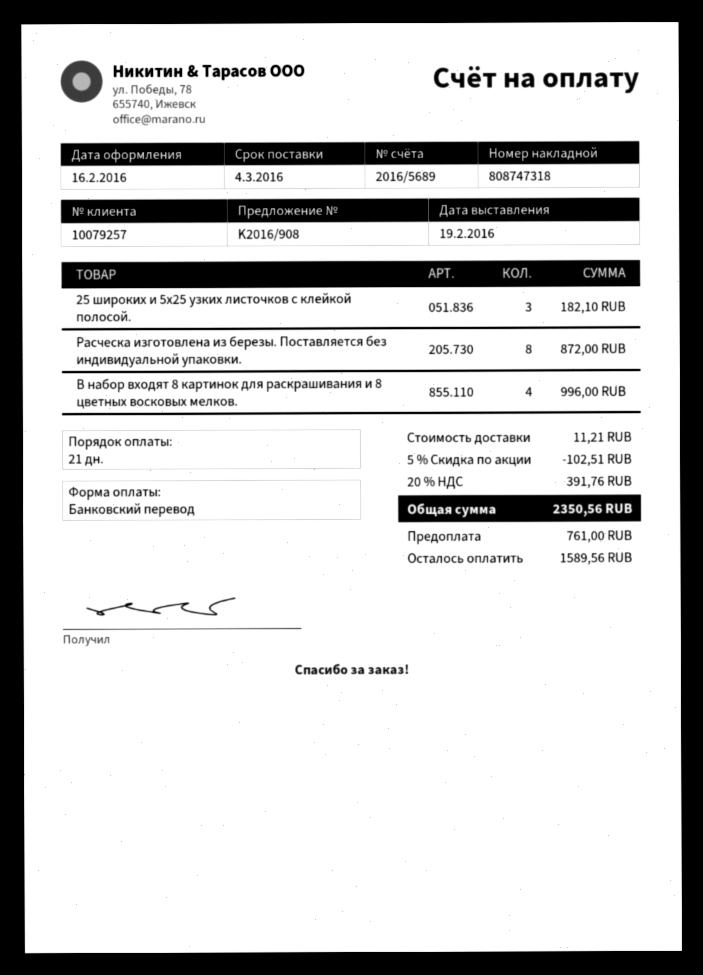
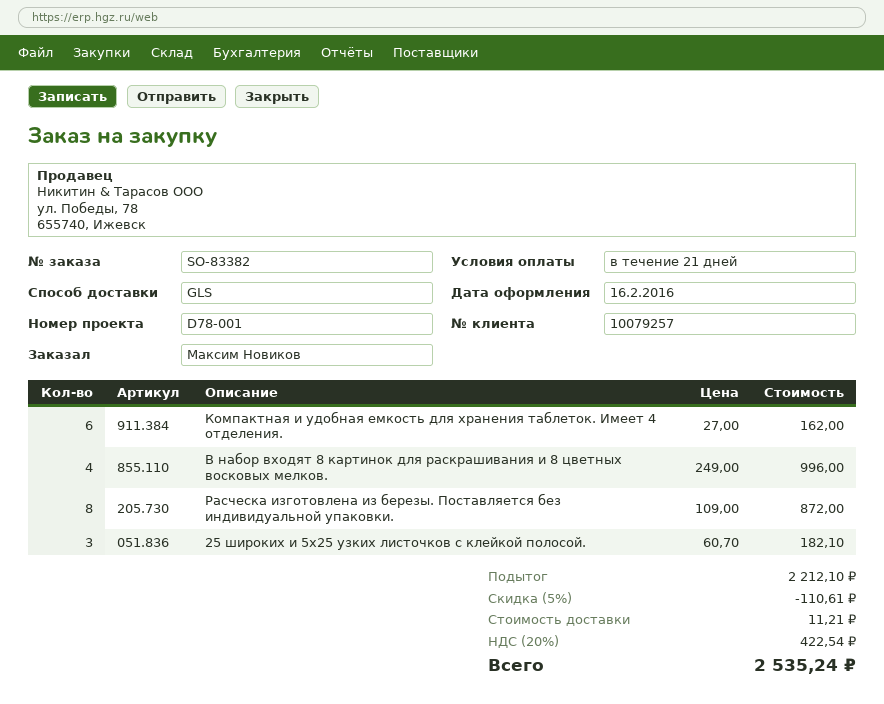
Компактная и удобная емкость для хранения таблеток. Имеет 4 отделения.: none -> 6 for 162.00
discount: 5% = 102.51 -> 5% = 110.61
tax: 20% = 391.76 -> 20% = 422.54
total: 2350.56 -> 2535.24

